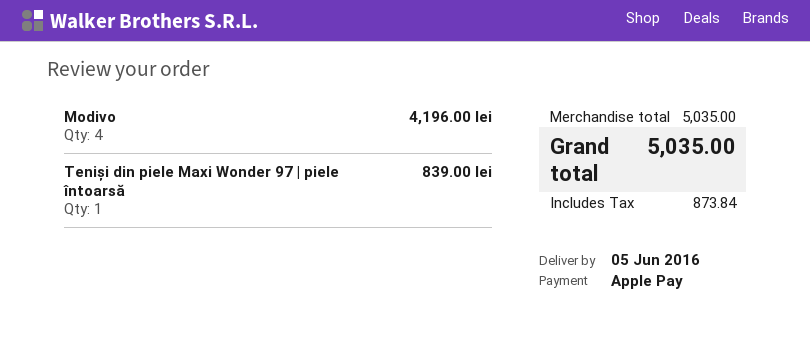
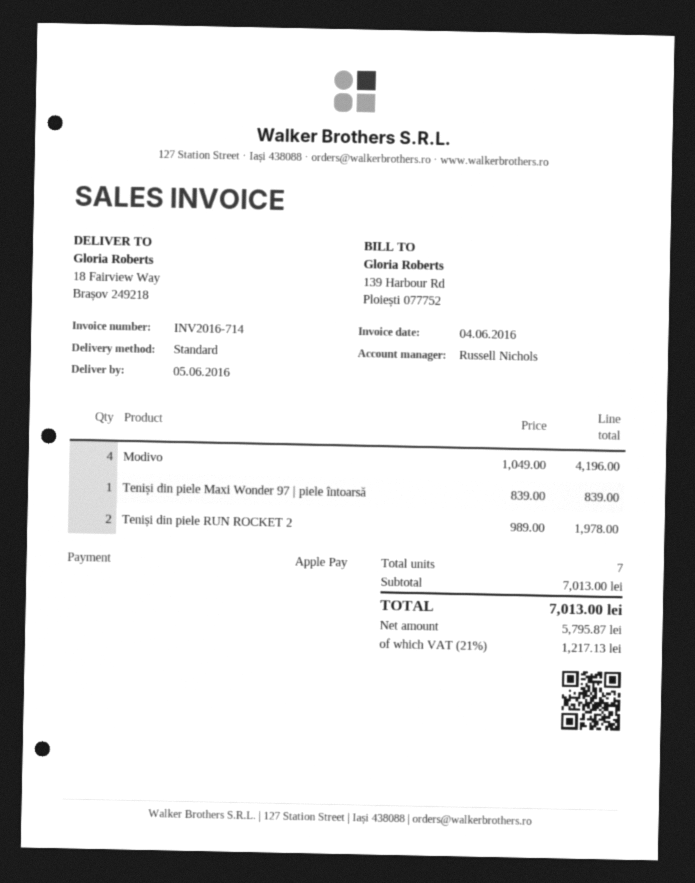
Teniși din piele RUN ROCKET 2: none -> 2 for 1978.00
subtotal: 5035.00 -> 7013.00
tax: 873.84 -> 1217.13
total: 5035.00 -> 7013.00

